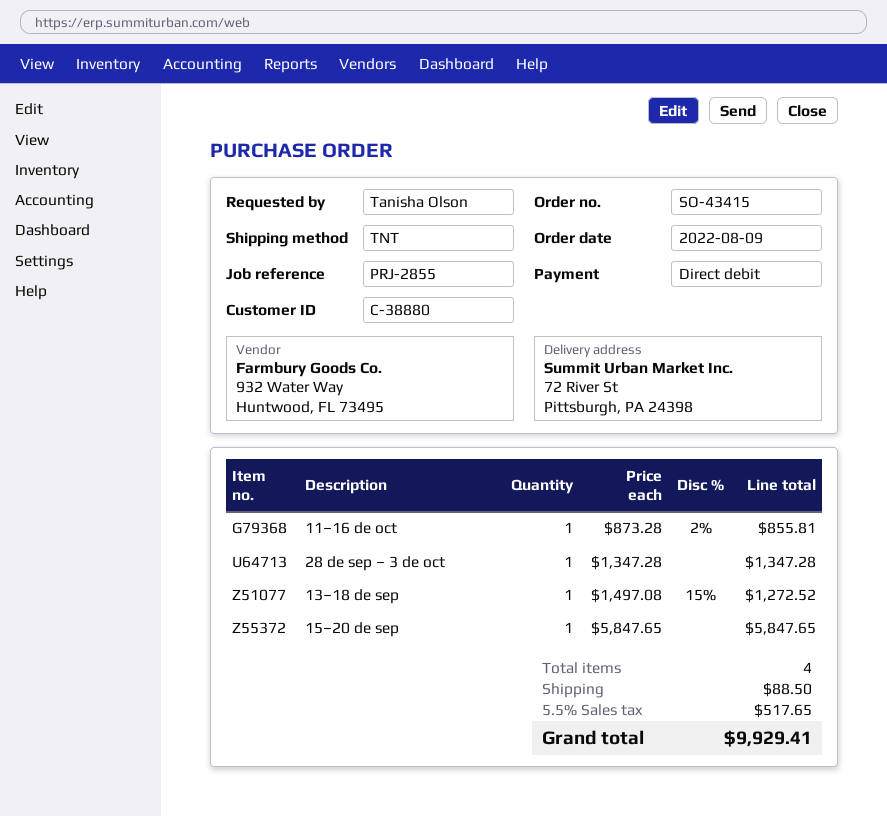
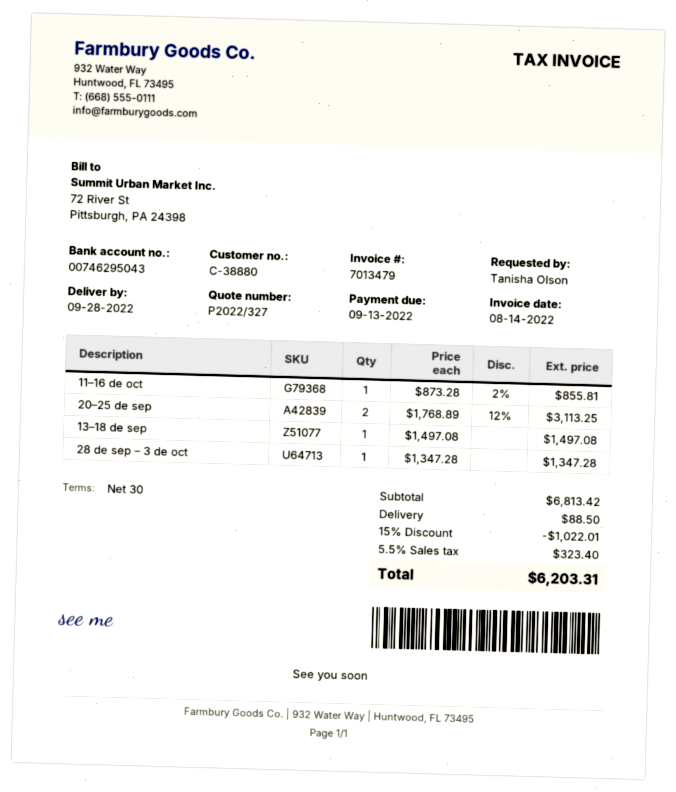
13–18 de sep: 1 x 1497.08 - 15% = 1272.52 -> 1 x 1497.08 = 1497.08
15–20 de sep: 1 x 5847.65 = 5847.65 -> none
20–25 de sep: none -> 2 x 1768.89 - 12% = 3113.25
discount: none -> 15% = 1022.01
tax: 5.5% = 517.65 -> 5.5% = 323.40
total: 9929.41 -> 6203.31

